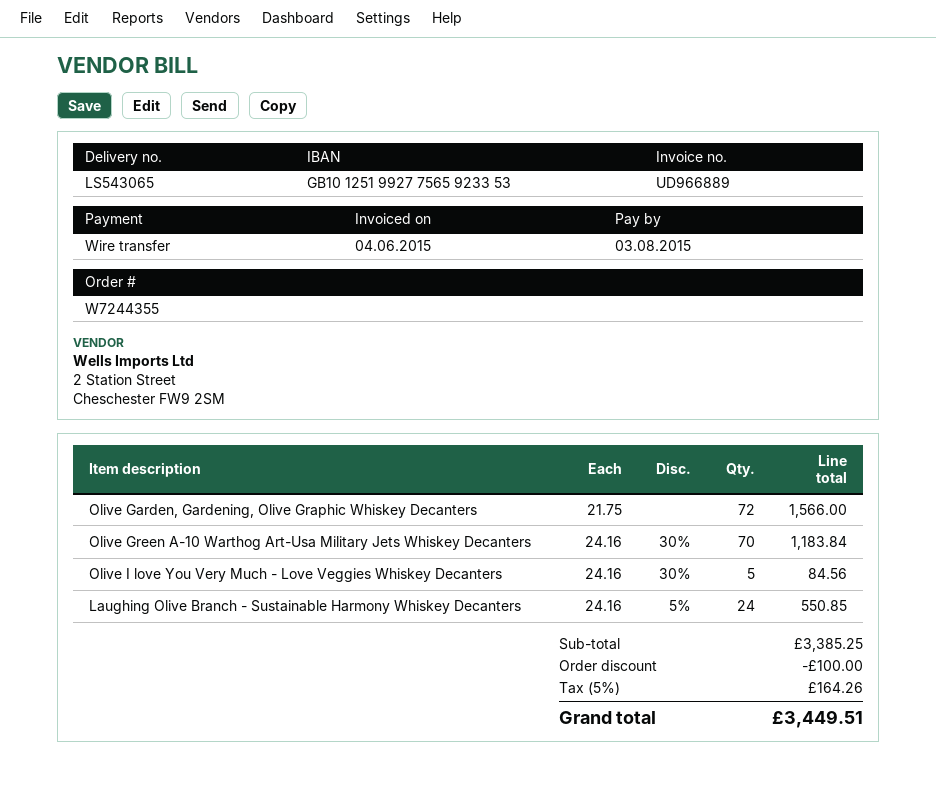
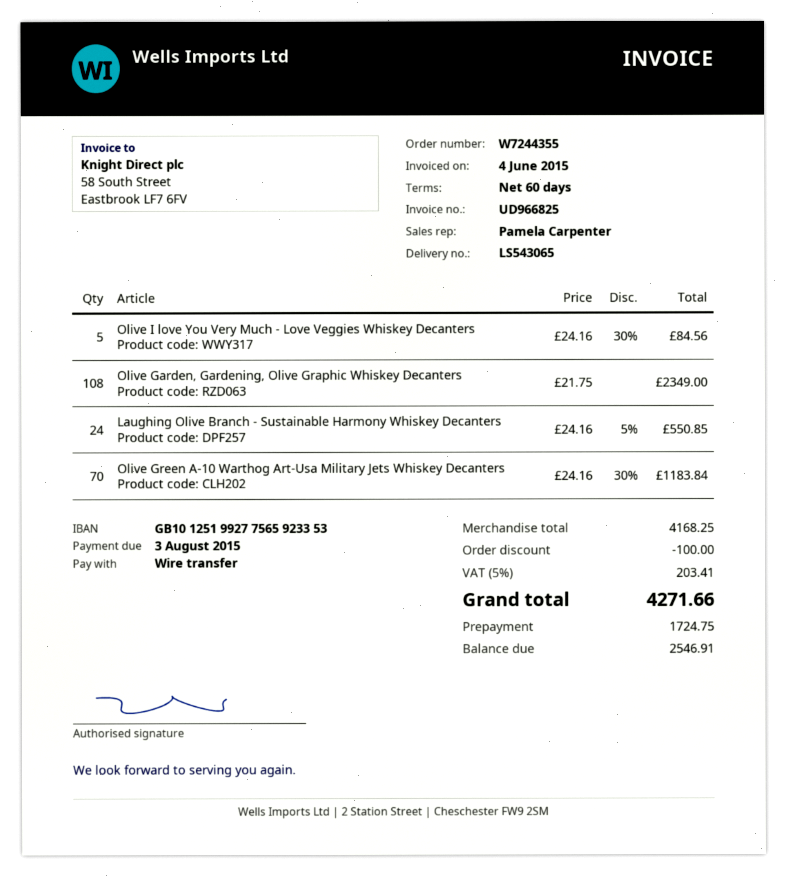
invoice number: UD966889 -> UD966825
Olive Garden, Gardening, Olive Graphic Whiskey Decanters: 72 x 21.75 = 1566.00 -> 108 x 21.75 = 2349.00
subtotal: 3385.25 -> 4168.25
tax: 5% = 164.26 -> 5% = 203.41
total: 3449.51 -> 4271.66

